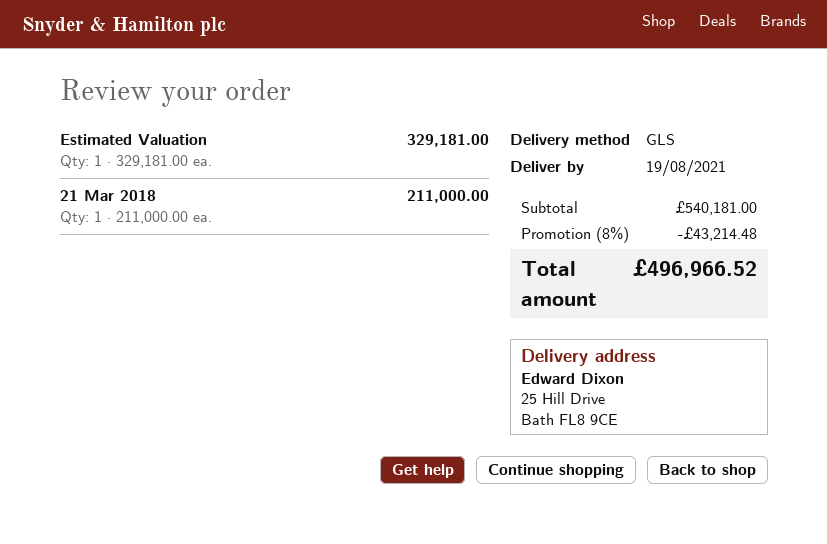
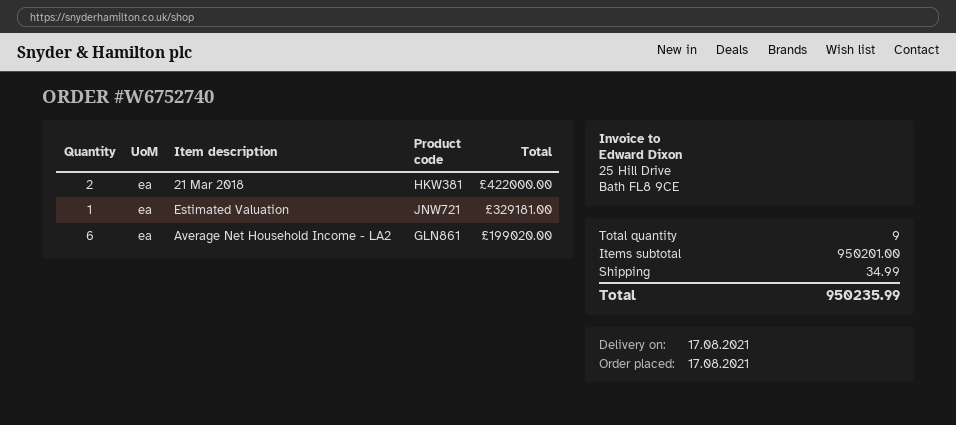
delivery date: 2021-08-19 -> 2021-08-17
21 Mar 2018: 1 for 211000.00 -> 2 for 422000.00
Average Net Household Income - LA2: none -> 6 for 199020.00
subtotal: 540181.00 -> 950201.00
discount: 8% = 43214.48 -> none
shipping: none -> 34.99
total: 496966.52 -> 950235.99

